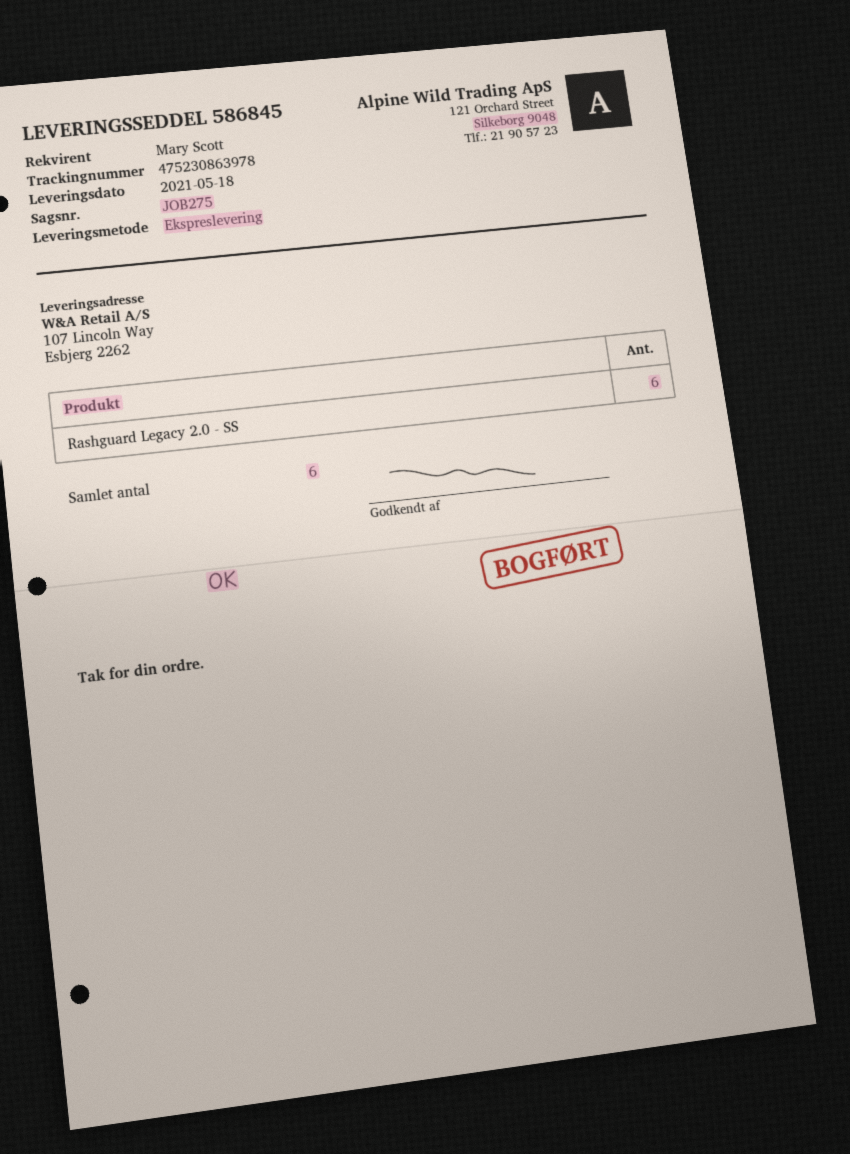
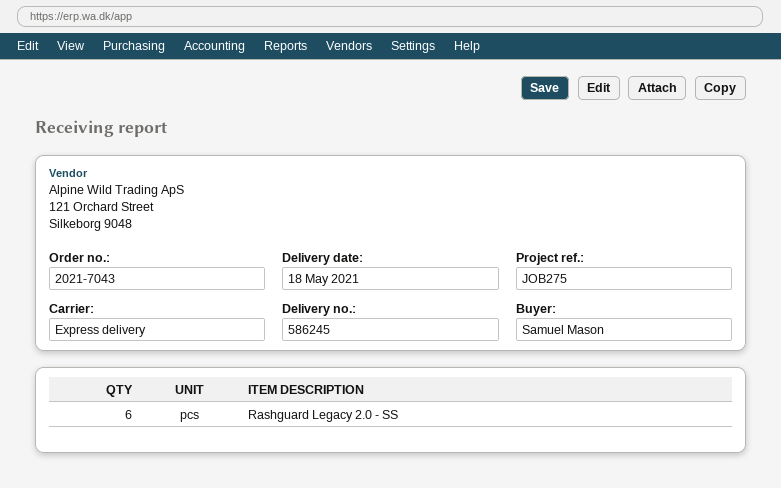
delivery note number: 586845 -> 586245
ordered by: Mary Scott -> Samuel Mason

